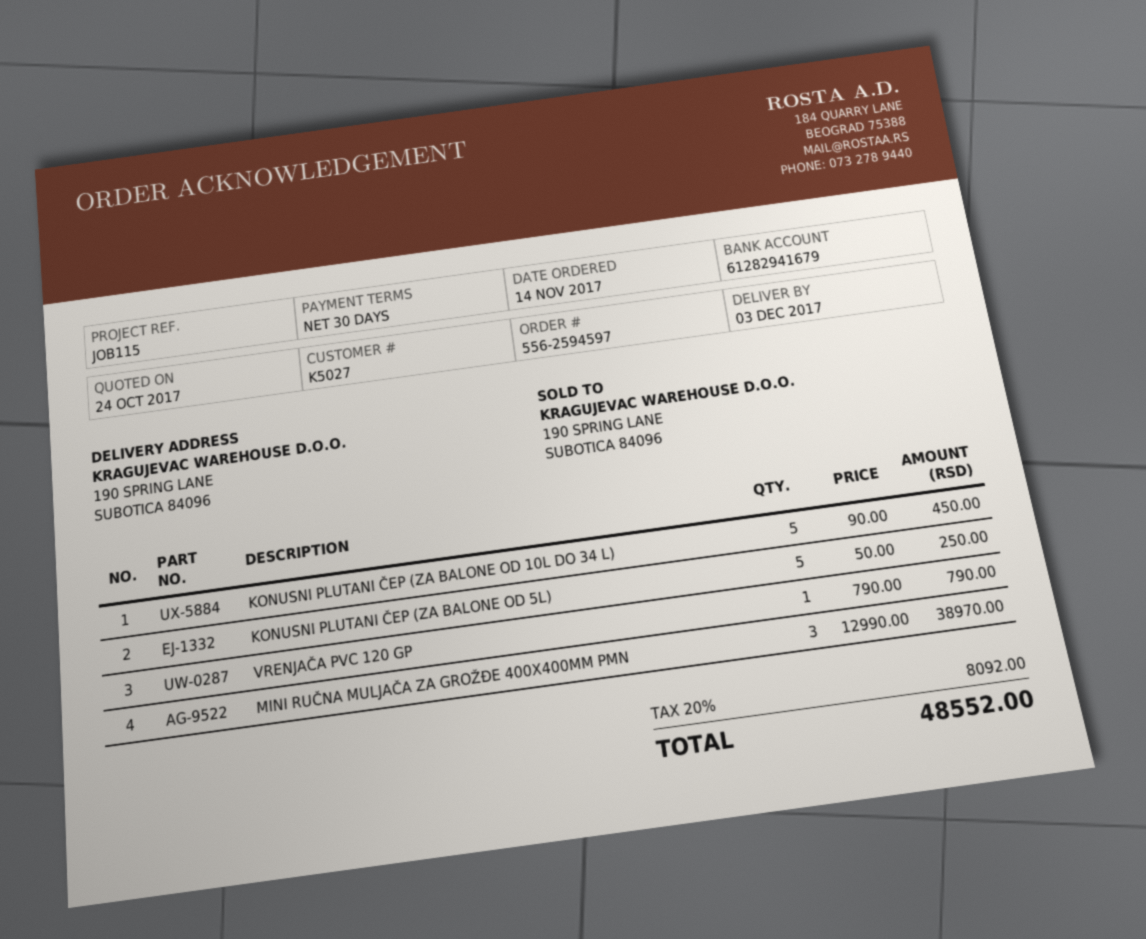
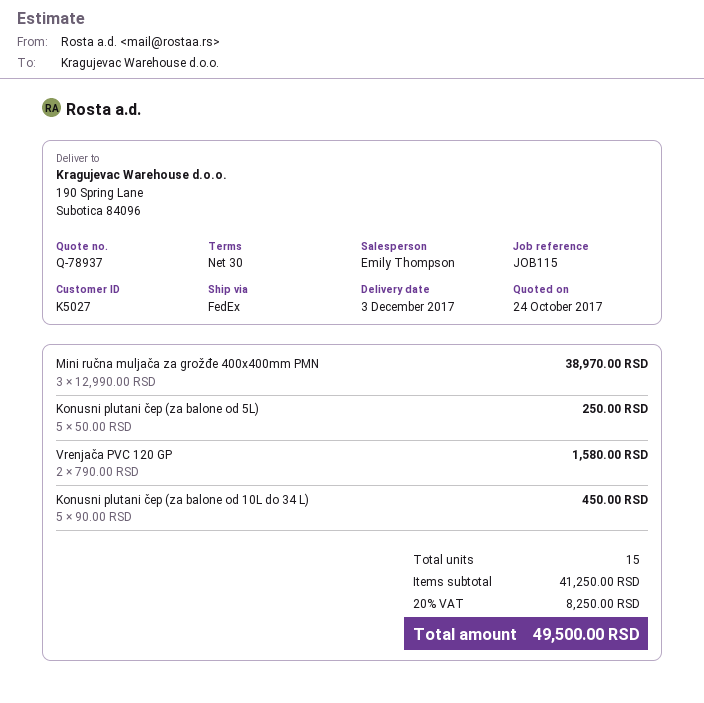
VRENJAČA PVC 120 GP: 1 x 790.00 = 790.00 -> 2 x 790.00 = 1580.00
tax: 20% = 8092.00 -> 20% = 8250.00
total: 48552.00 -> 49500.00

